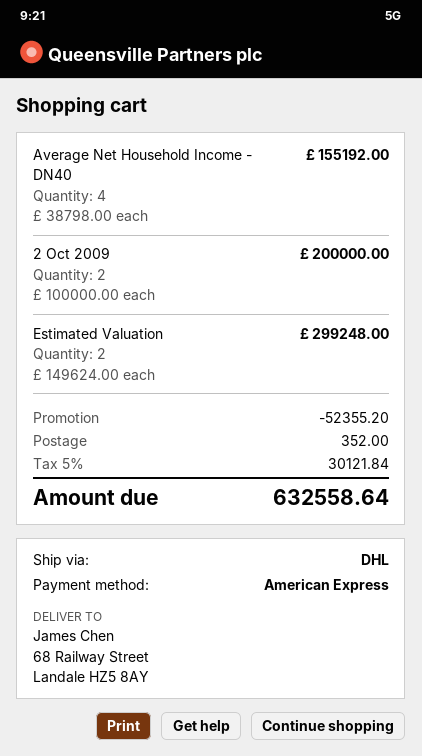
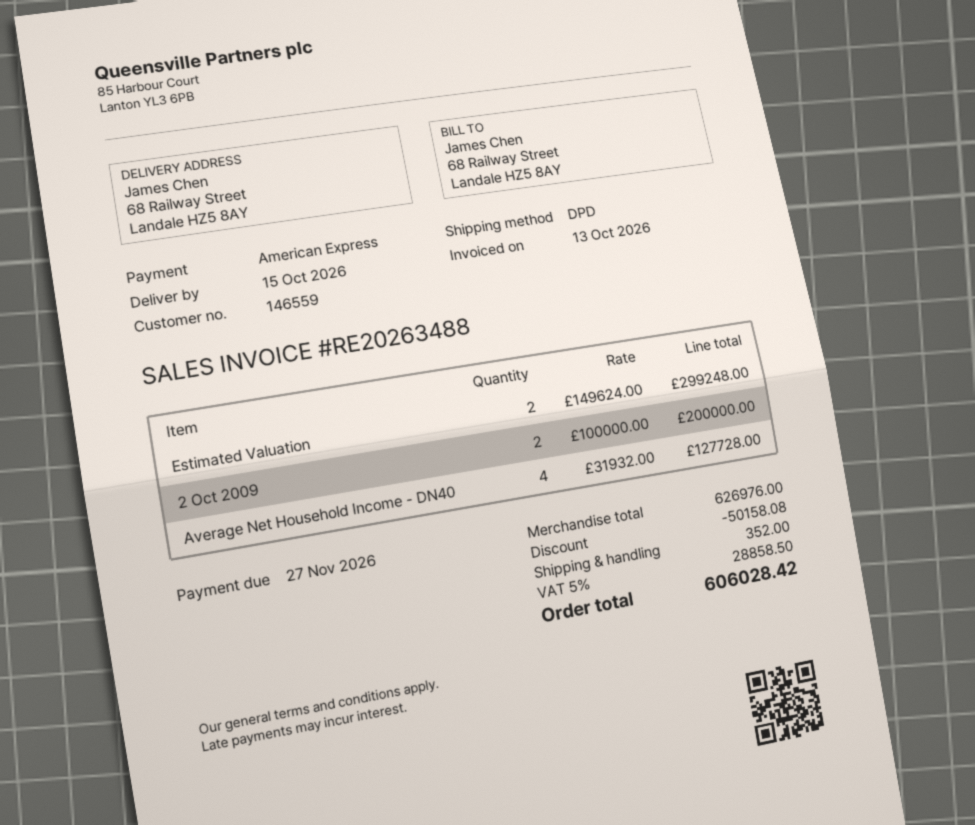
shipping method: DHL -> DPD
Average Net Household Income - DN40: 4 x 38798.00 = 155192.00 -> 4 x 31932.00 = 127728.00
discount: 52355.20 -> 50158.08
tax: 5% = 30121.84 -> 5% = 28858.50
total: 632558.64 -> 606028.42

